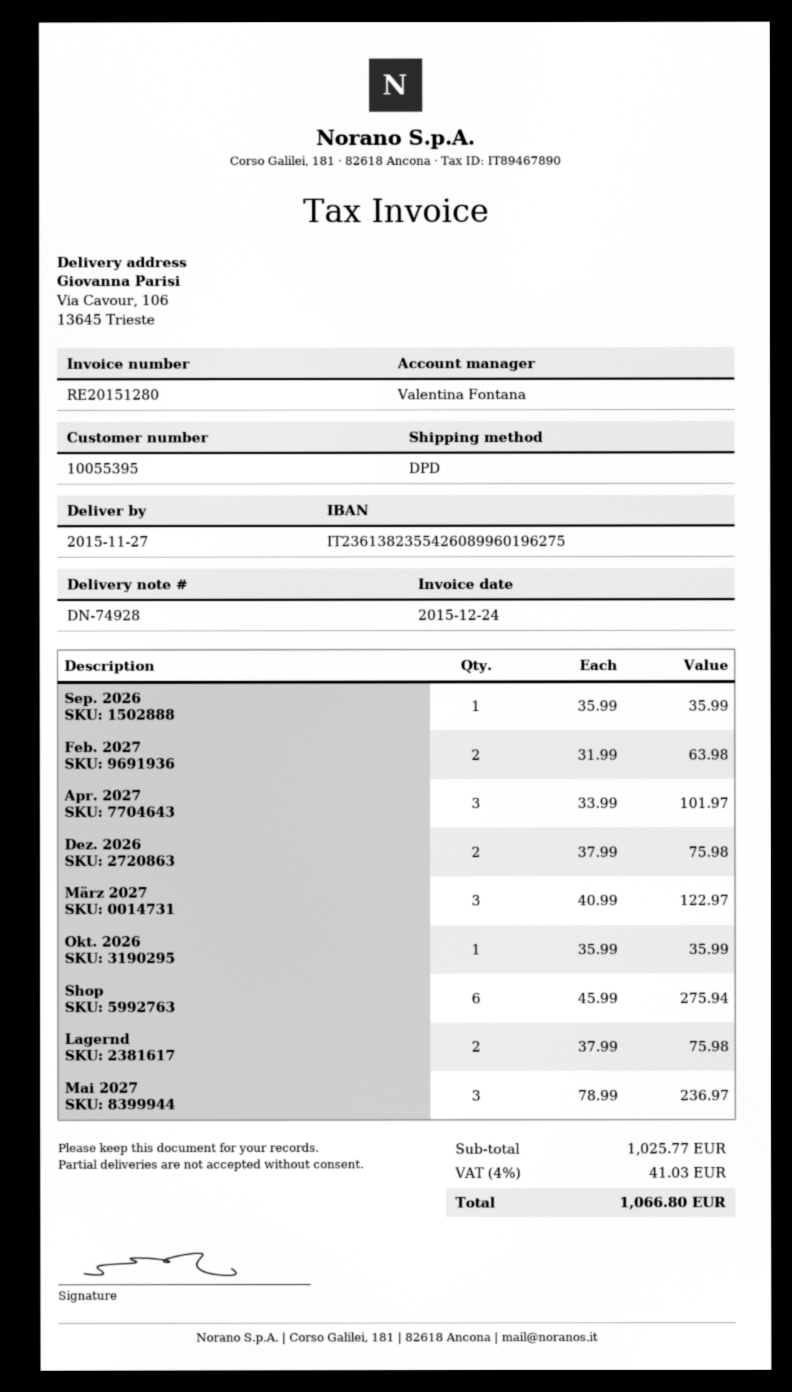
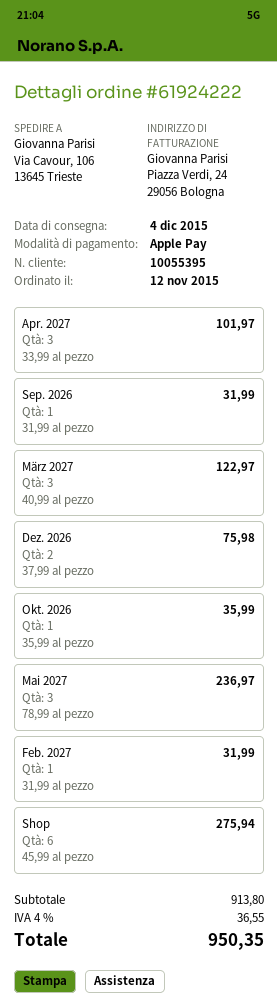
delivery date: 2015-11-27 -> 2015-12-04
Sep. 2026: 1 x 35.99 = 35.99 -> 1 x 31.99 = 31.99
Feb. 2027: 2 x 31.99 = 63.98 -> 1 x 31.99 = 31.99
Lagernd: 2 x 37.99 = 75.98 -> none
subtotal: 1025.77 -> 913.80
tax: 4% = 41.03 -> 4% = 36.55
total: 1066.80 -> 950.35

